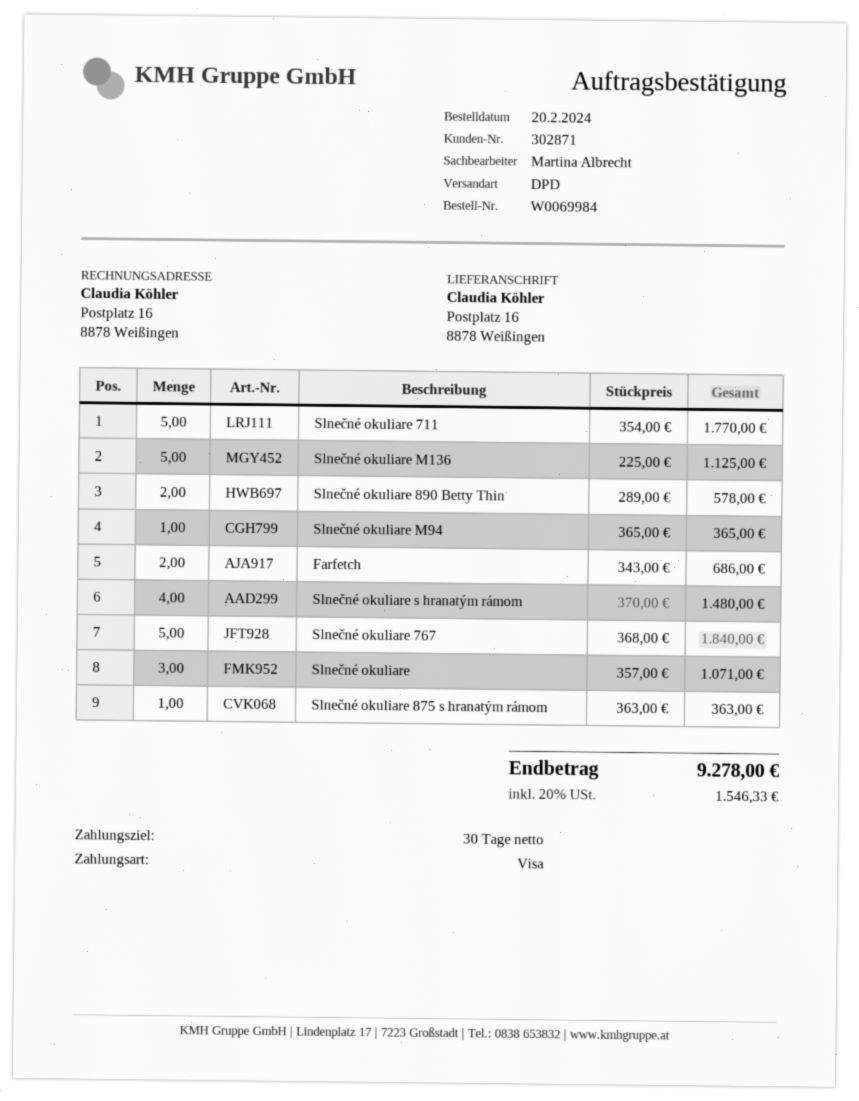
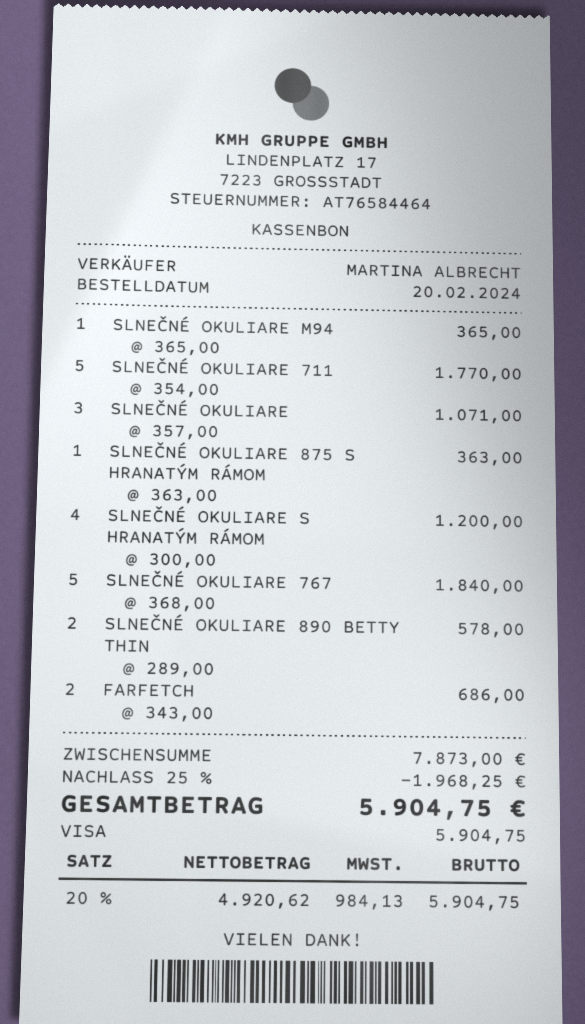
Slnečné okuliare M136: 5 x 225.00 = 1125.00 -> none
Slnečné okuliare s hranatým rámom: 4 x 370.00 = 1480.00 -> 4 x 300.00 = 1200.00
discount: none -> 25% = 1968.25
tax: 20% = 1546.33 -> 20% = 984.13
total: 9278.00 -> 5904.75

